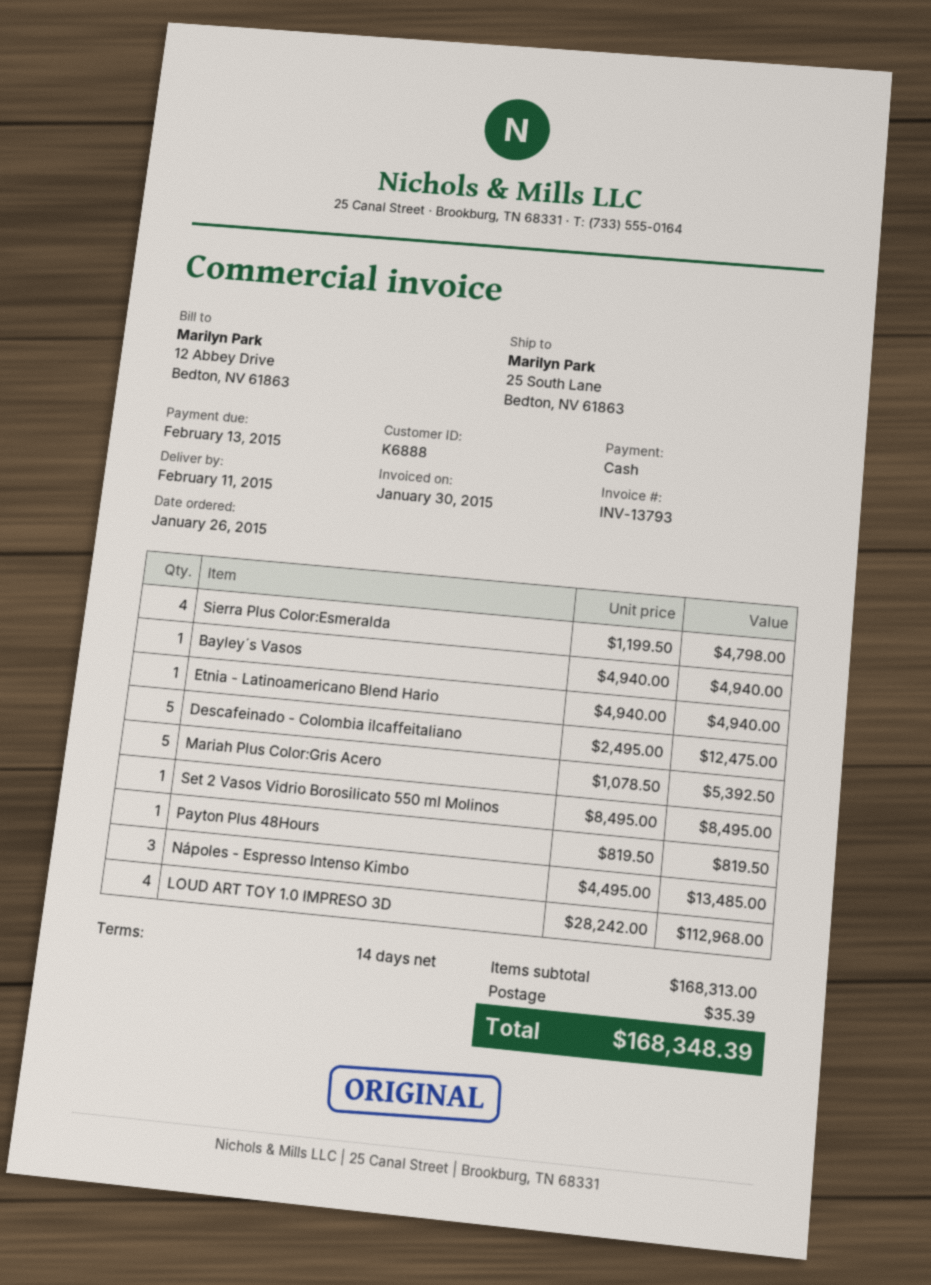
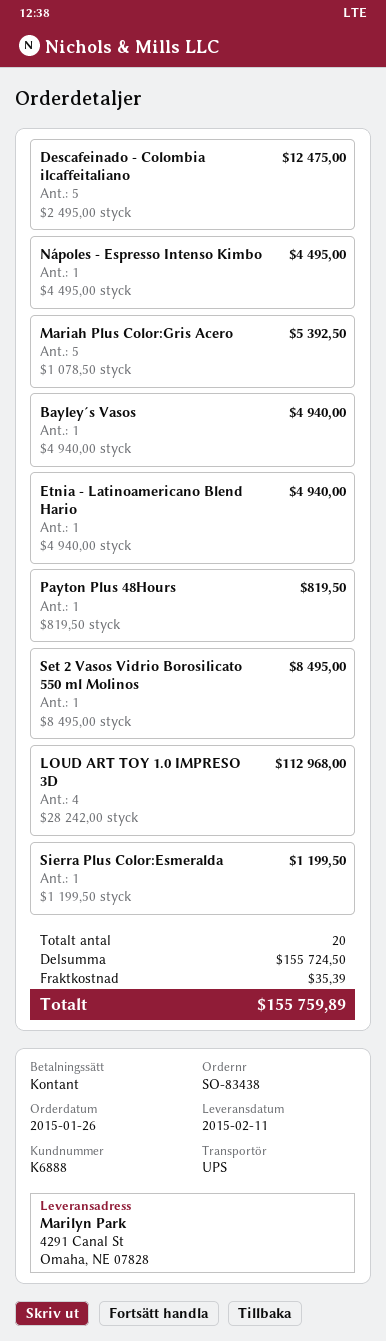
ship to: 25 South Lane, Bedton, NV 61863 -> 4291 Canal St, Omaha, NE 07828
Sierra Plus Color:Esmeralda: 4 x 1199.50 = 4798.00 -> 1 x 1199.50 = 1199.50
Nápoles - Espresso Intenso Kimbo: 3 x 4495.00 = 13485.00 -> 1 x 4495.00 = 4495.00
subtotal: 168313.00 -> 155724.50
total: 168348.39 -> 155759.89

